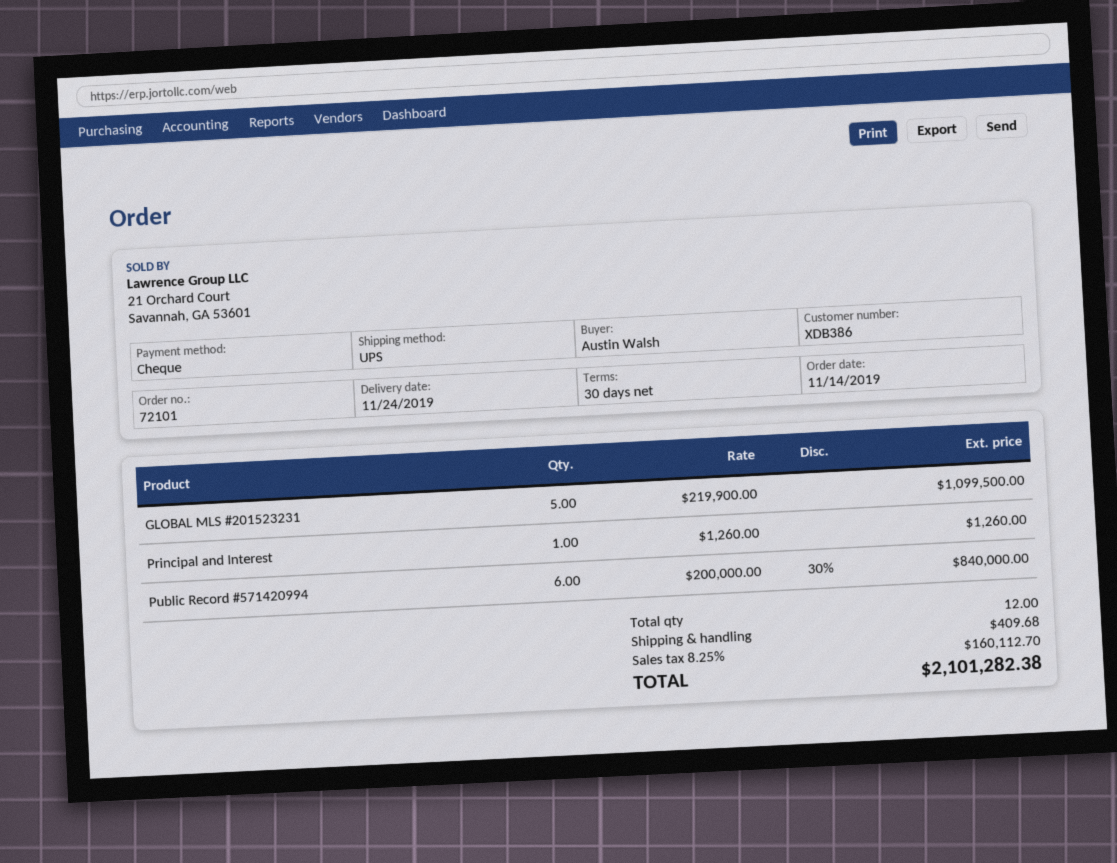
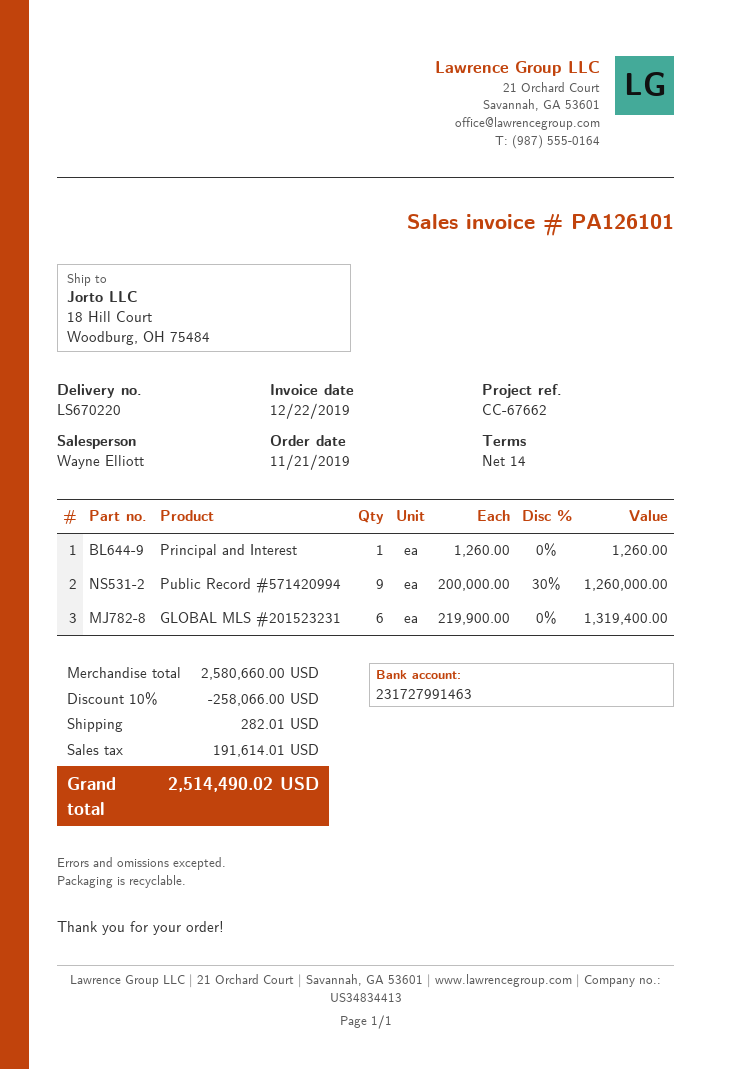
order date: 2019-11-14 -> 2019-11-21
payment terms: 30 days -> 14 days
GLOBAL MLS #201523231: 5 x 219900.00 = 1099500.00 -> 6 x 219900.00 = 1319400.00
Public Record #571420994: 6 x 200000.00 - 30% = 840000.00 -> 9 x 200000.00 - 30% = 1260000.00
discount: none -> 10% = 258066.00
shipping: 409.68 -> 282.01
tax: 160112.70 -> 191614.01
total: 2101282.38 -> 2514490.02

